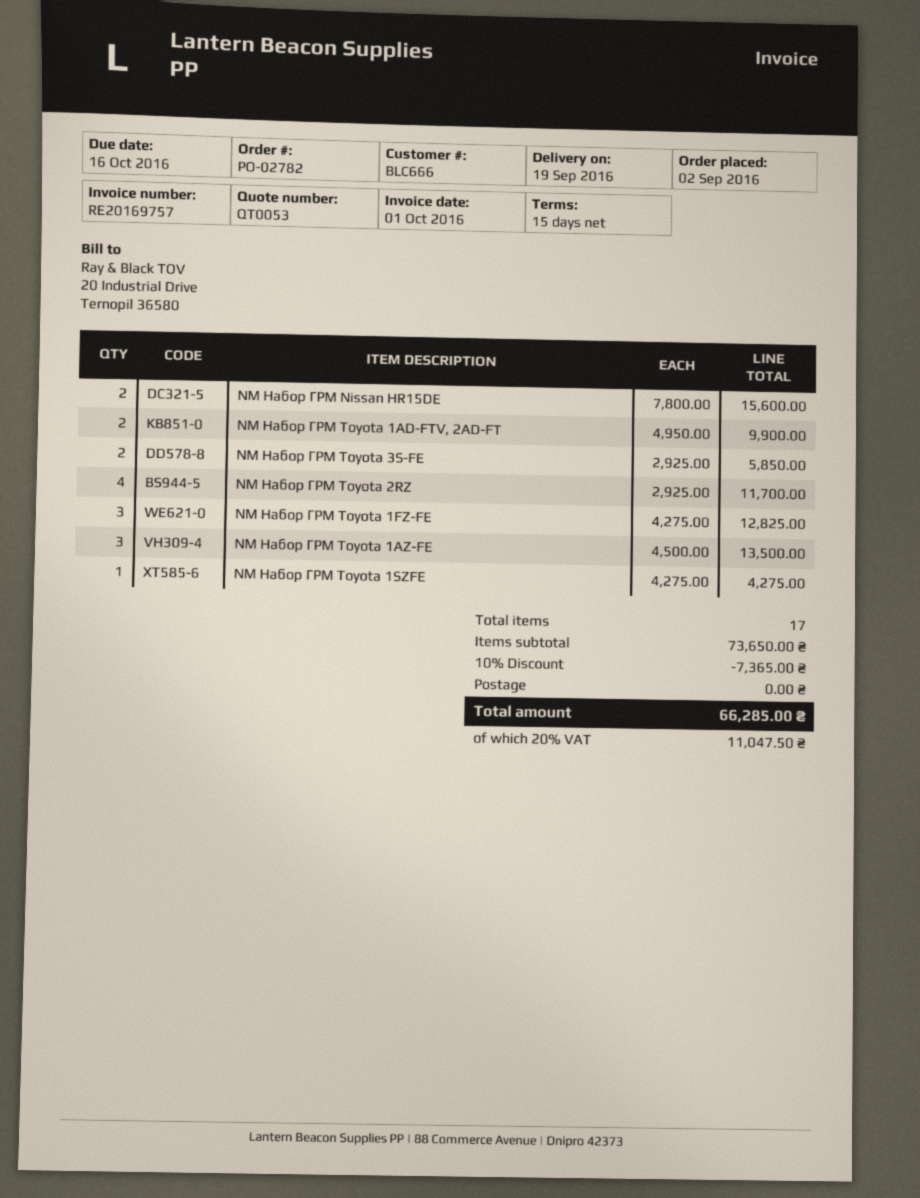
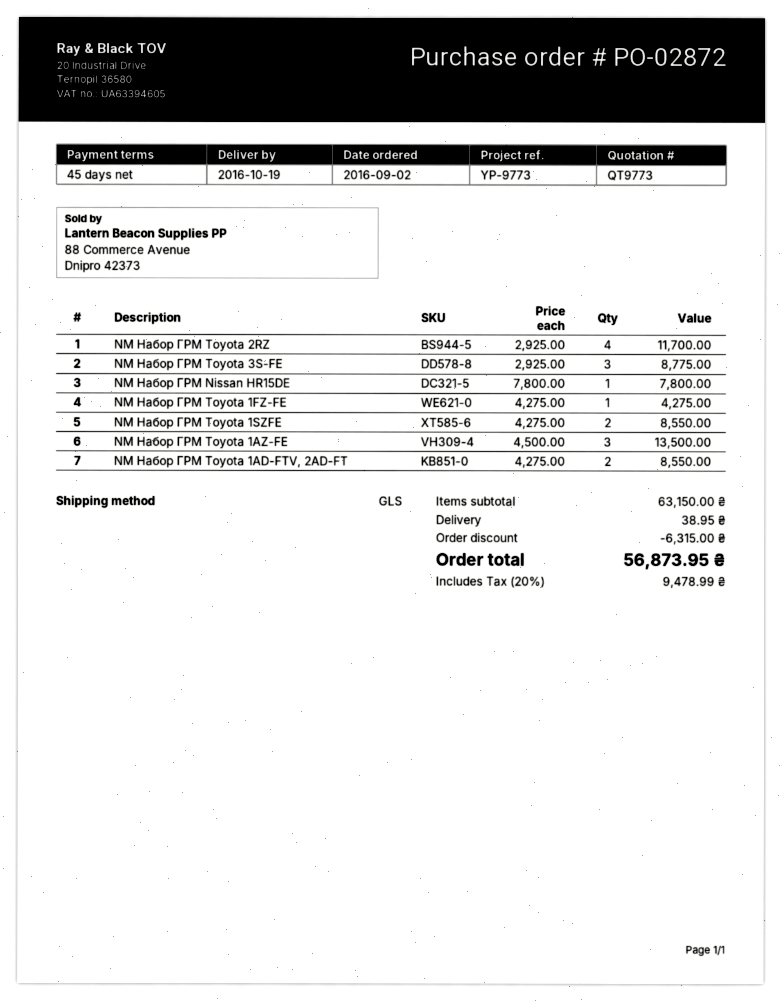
quote number: QT0053 -> QT9773
order number: PO-02782 -> PO-02872
delivery date: 2016-09-19 -> 2016-10-19
payment terms: 15 days -> 45 days
NM Набор ГРМ Nissan HR15DE: 2 x 7800.00 = 15600.00 -> 1 x 7800.00 = 7800.00
NM Набор ГРМ Toyota 1AD-FTV, 2AD-FT: 2 x 4950.00 = 9900.00 -> 2 x 4275.00 = 8550.00
NM Набор ГРМ Toyota 3S-FE: 2 x 2925.00 = 5850.00 -> 3 x 2925.00 = 8775.00
NM Набор ГРМ Toyota 1FZ-FE: 3 x 4275.00 = 12825.00 -> 1 x 4275.00 = 4275.00
NM Набор ГРМ Toyota 1SZFE: 1 x 4275.00 = 4275.00 -> 2 x 4275.00 = 8550.00
subtotal: 73650.00 -> 63150.00
discount: 7365.00 -> 6315.00
shipping: 0.00 -> 38.95
tax: 20% = 11047.50 -> 20% = 9478.99
total: 66285.00 -> 56873.95

